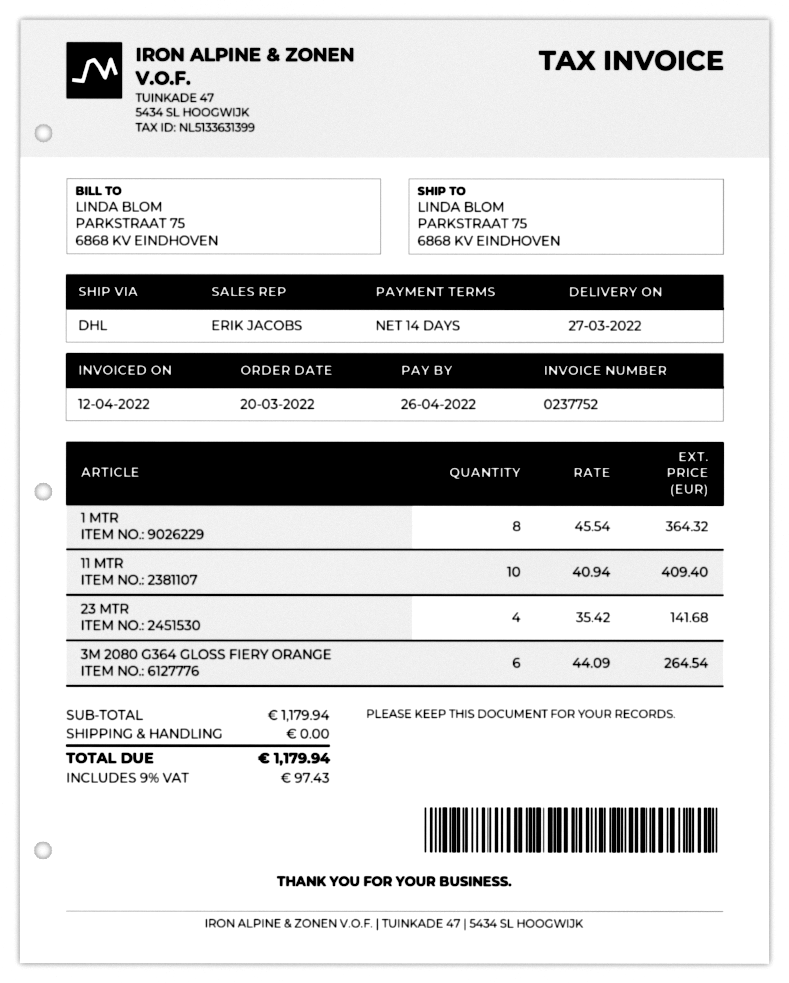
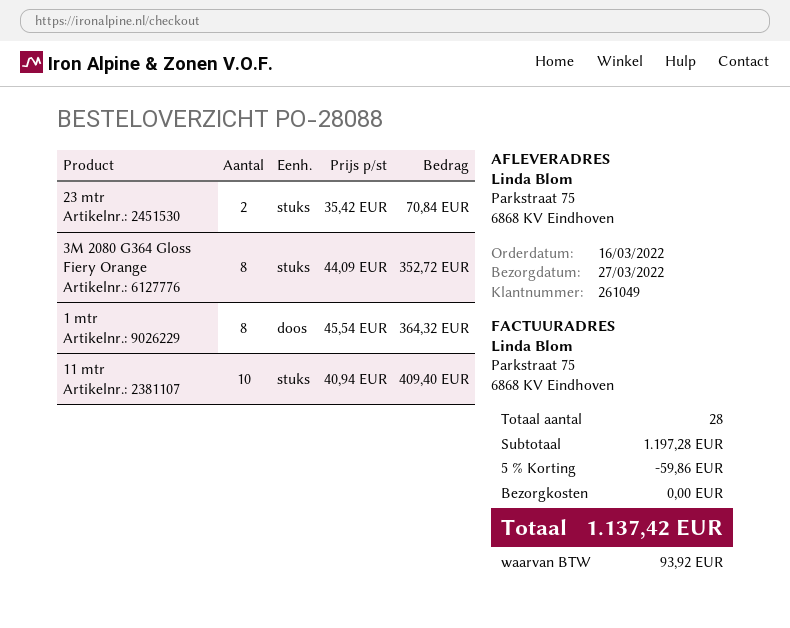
order date: 2022-03-20 -> 2022-03-16
23 MTR: 4 x 35.42 = 141.68 -> 2 x 35.42 = 70.84
3M 2080 G364 GLOSS FIERY ORANGE: 6 x 44.09 = 264.54 -> 8 x 44.09 = 352.72
subtotal: 1179.94 -> 1197.28
discount: none -> 5% = 59.86
tax: 97.43 -> 93.92
total: 1179.94 -> 1137.42

